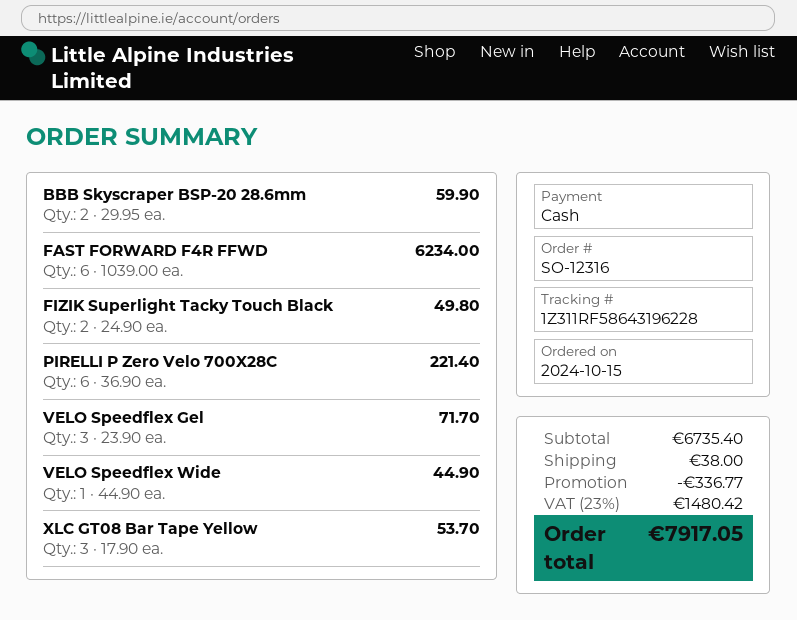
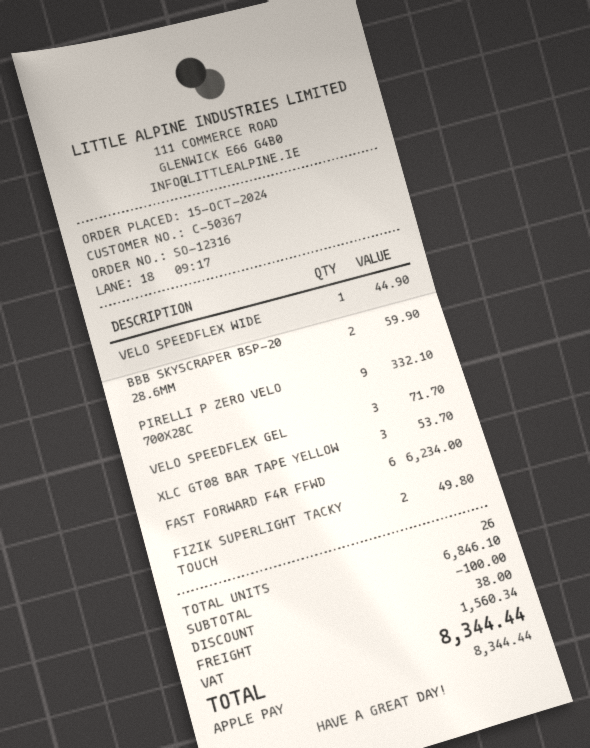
payment method: cash -> Apple Pay
PIRELLI P Zero Velo 700X28C: 6 for 221.40 -> 9 for 332.10
subtotal: 6735.40 -> 6846.10
discount: 336.77 -> 100.00
tax: 1480.42 -> 1560.34
total: 7917.05 -> 8344.44

